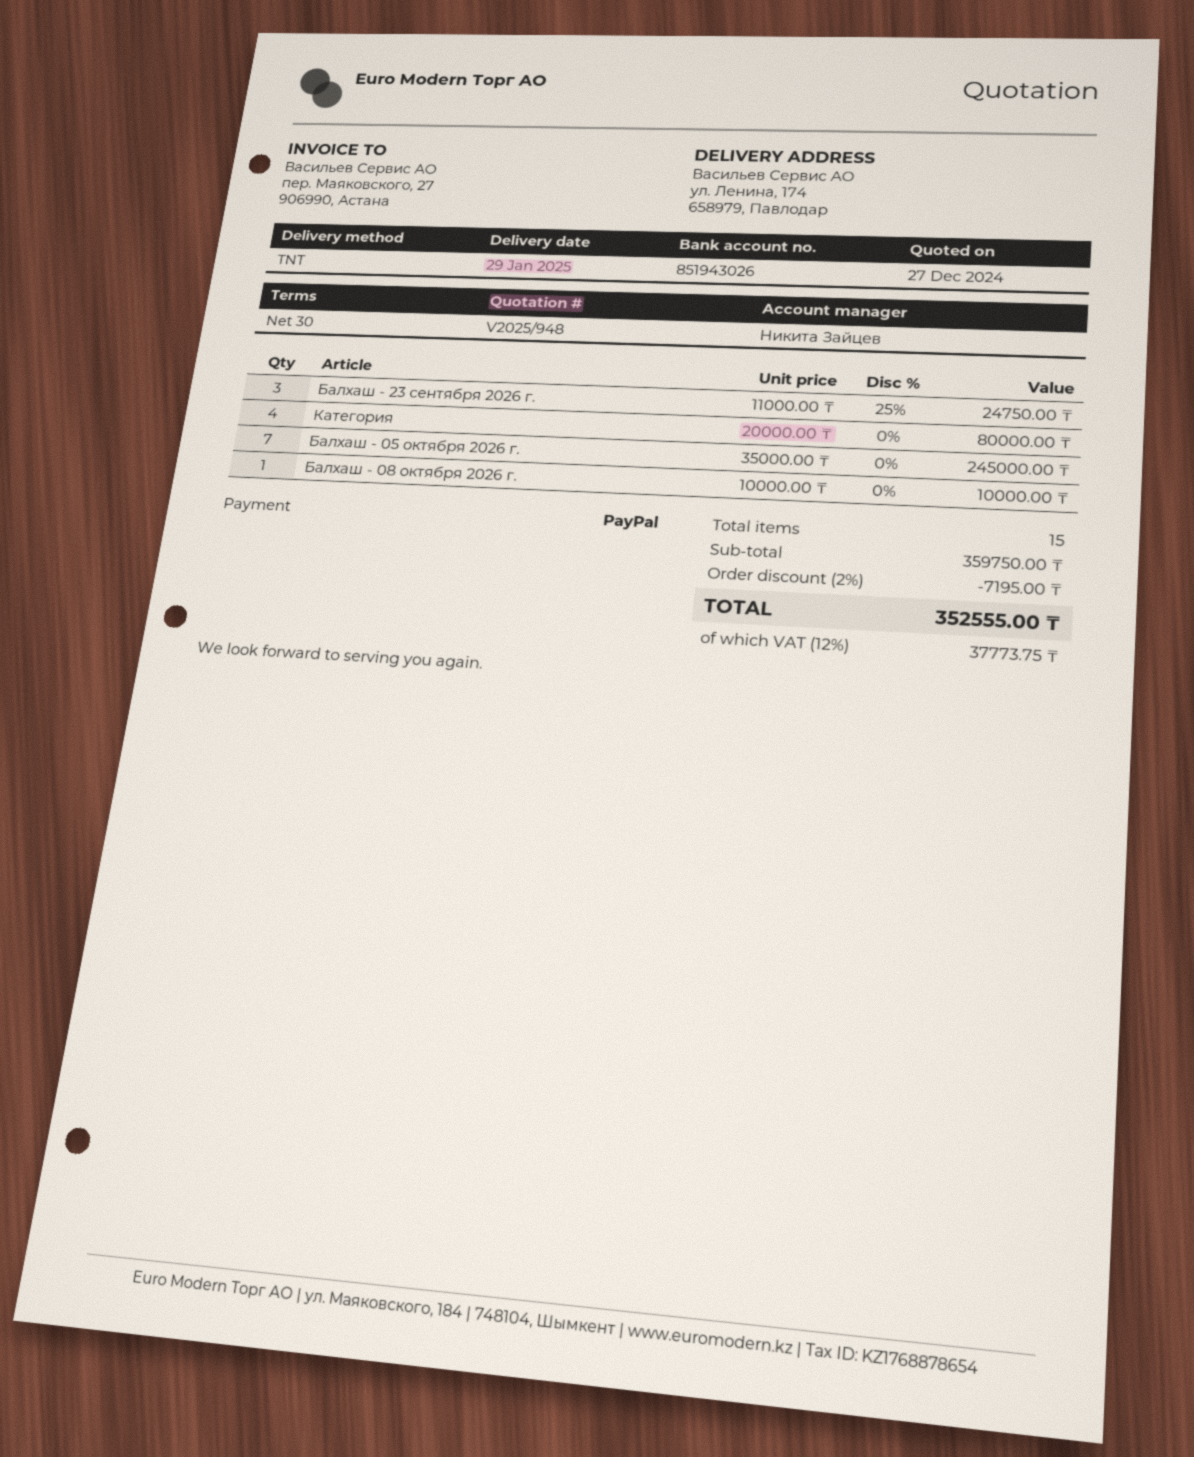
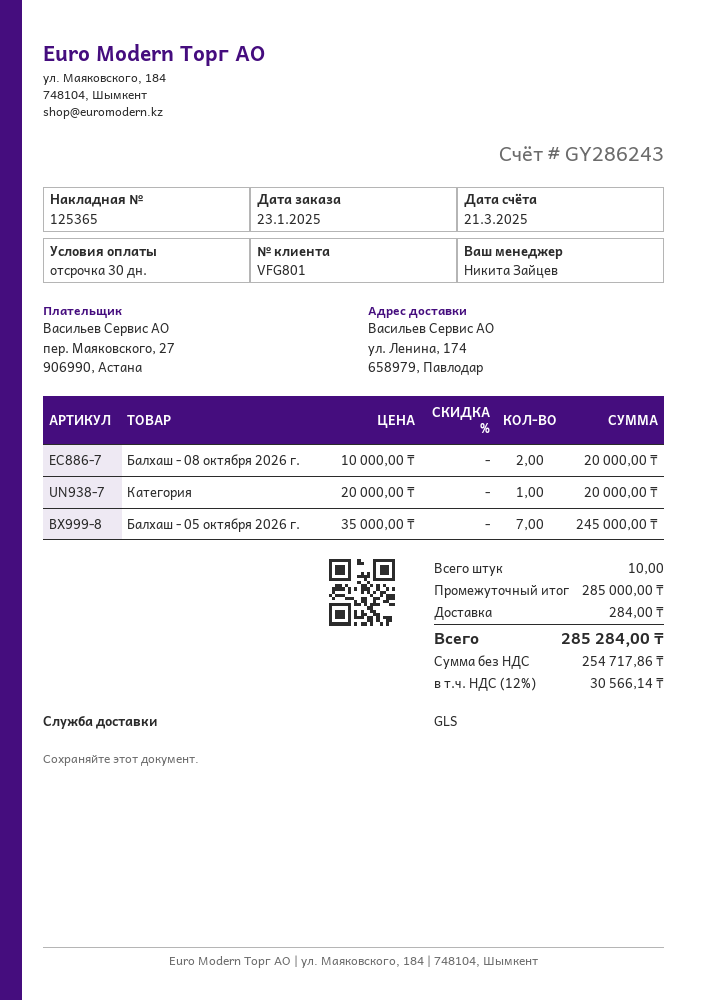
shipping method: TNT -> GLS
Балхаш - 23 сентября 2026 г.: 3 x 11000.00 - 25% = 24750.00 -> none
Категория: 4 x 20000.00 = 80000.00 -> 1 x 20000.00 = 20000.00
Балхаш - 08 октября 2026 г.: 1 x 10000.00 = 10000.00 -> 2 x 10000.00 = 20000.00
total quantity: 15 -> 10
subtotal: 359750.00 -> 285000.00
discount: 2% = 7195.00 -> none
shipping: none -> 284.00
tax: 12% = 37773.75 -> 12% = 30566.14
total: 352555.00 -> 285284.00

